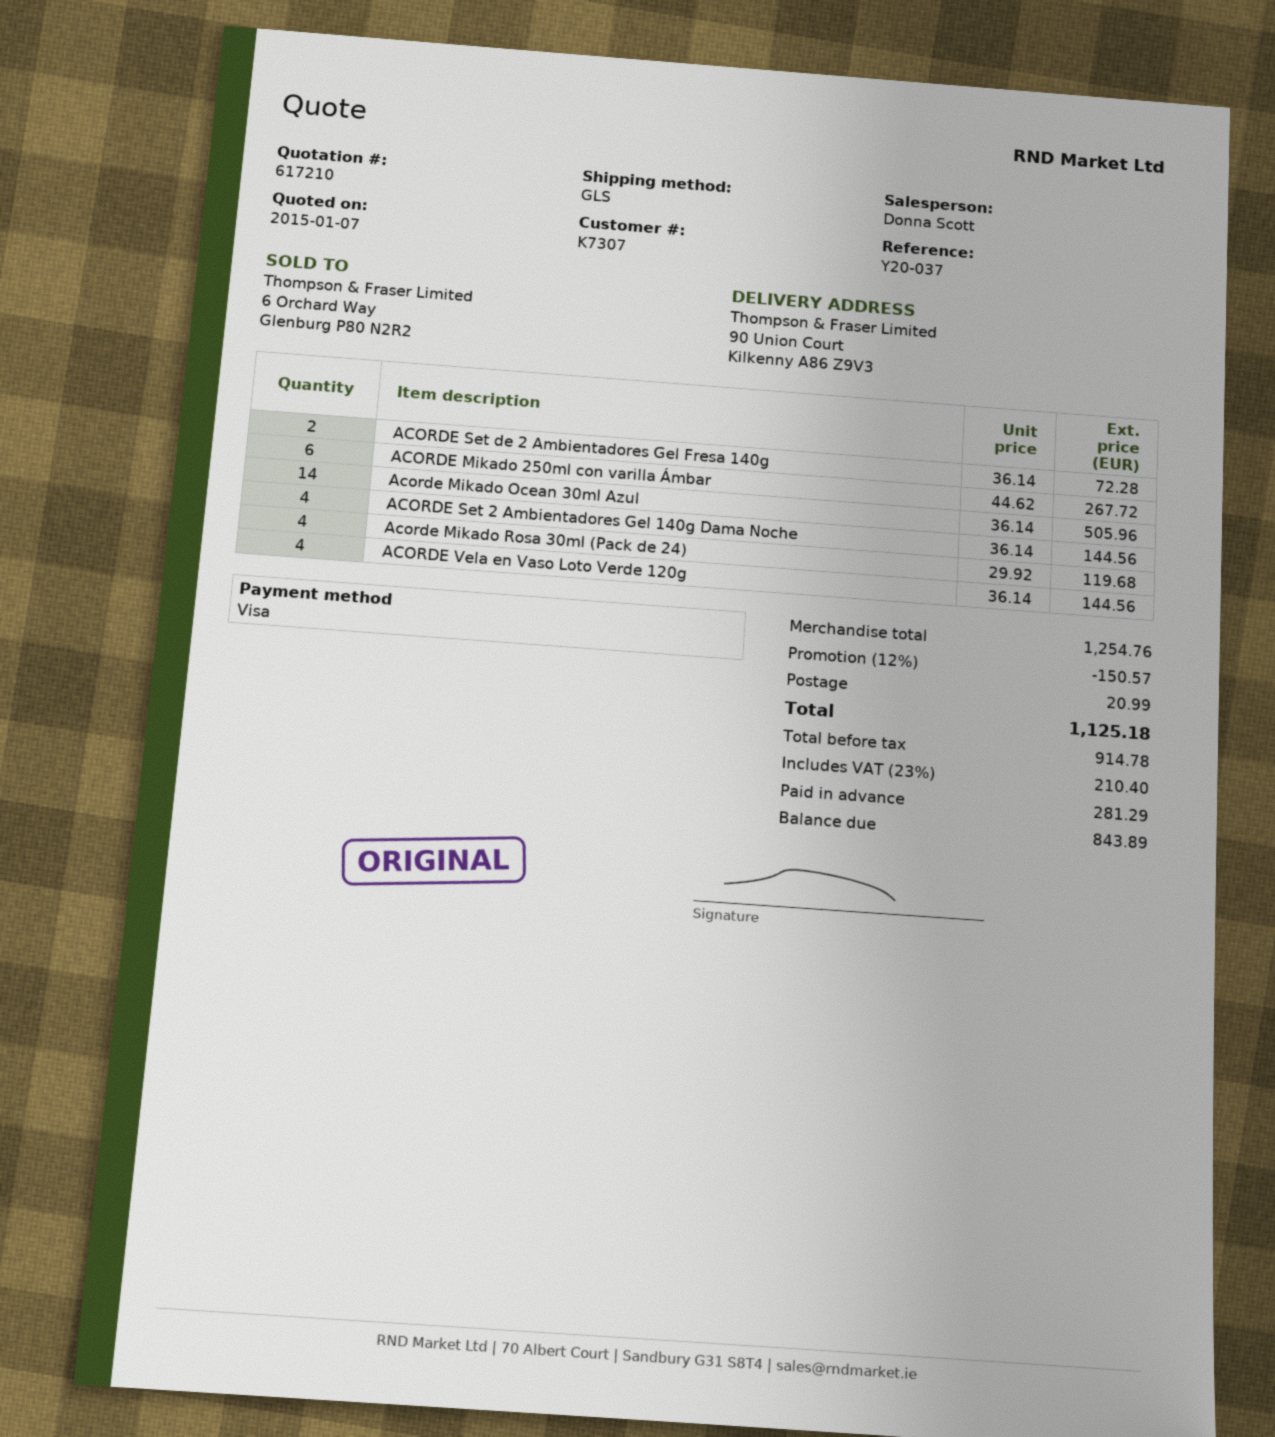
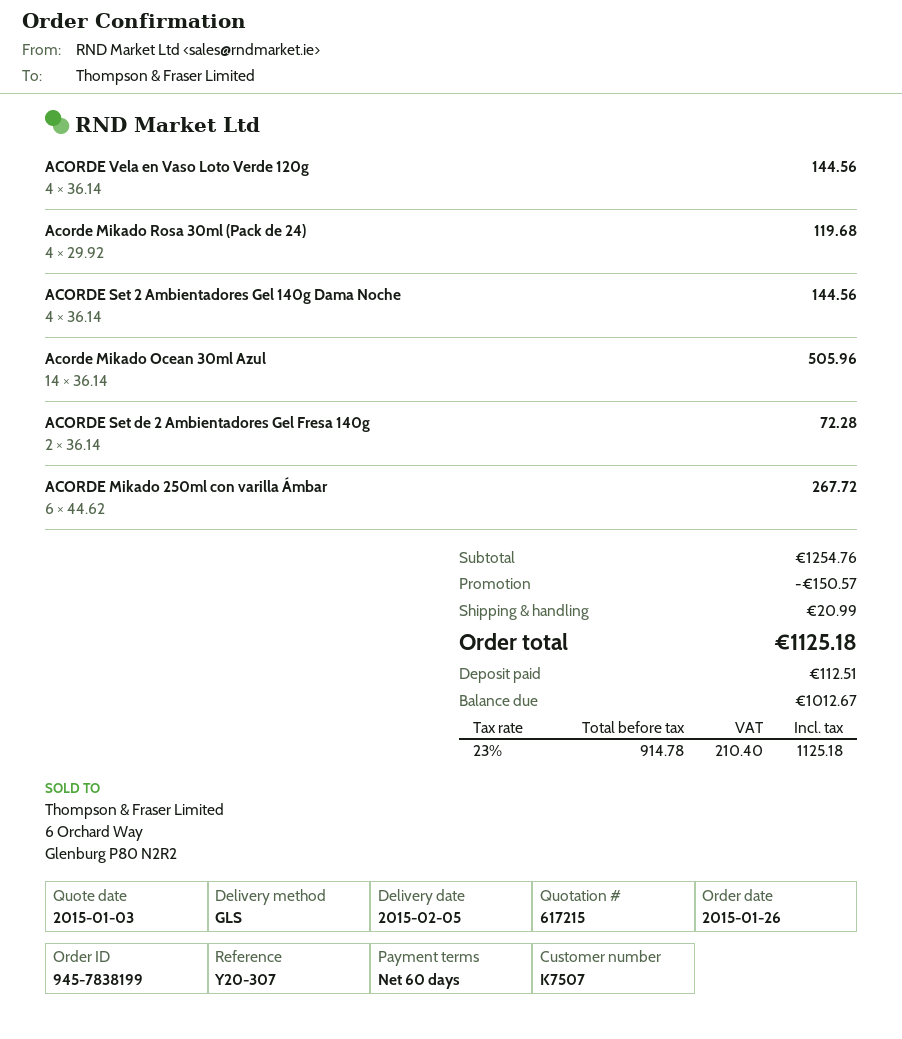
quote number: 617210 -> 617215
quote date: 2015-01-07 -> 2015-01-03
customer number: K7307 -> K7507
reference: Y20-037 -> Y20-307
deposit: 281.29 -> 112.51
balance: 843.89 -> 1012.67

